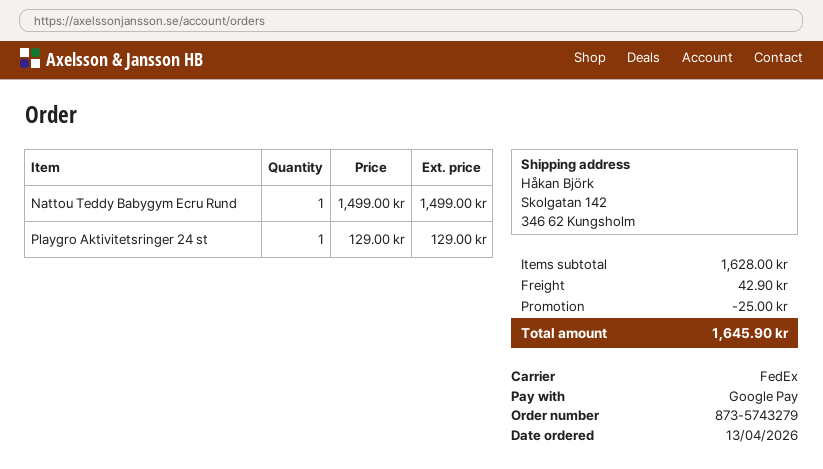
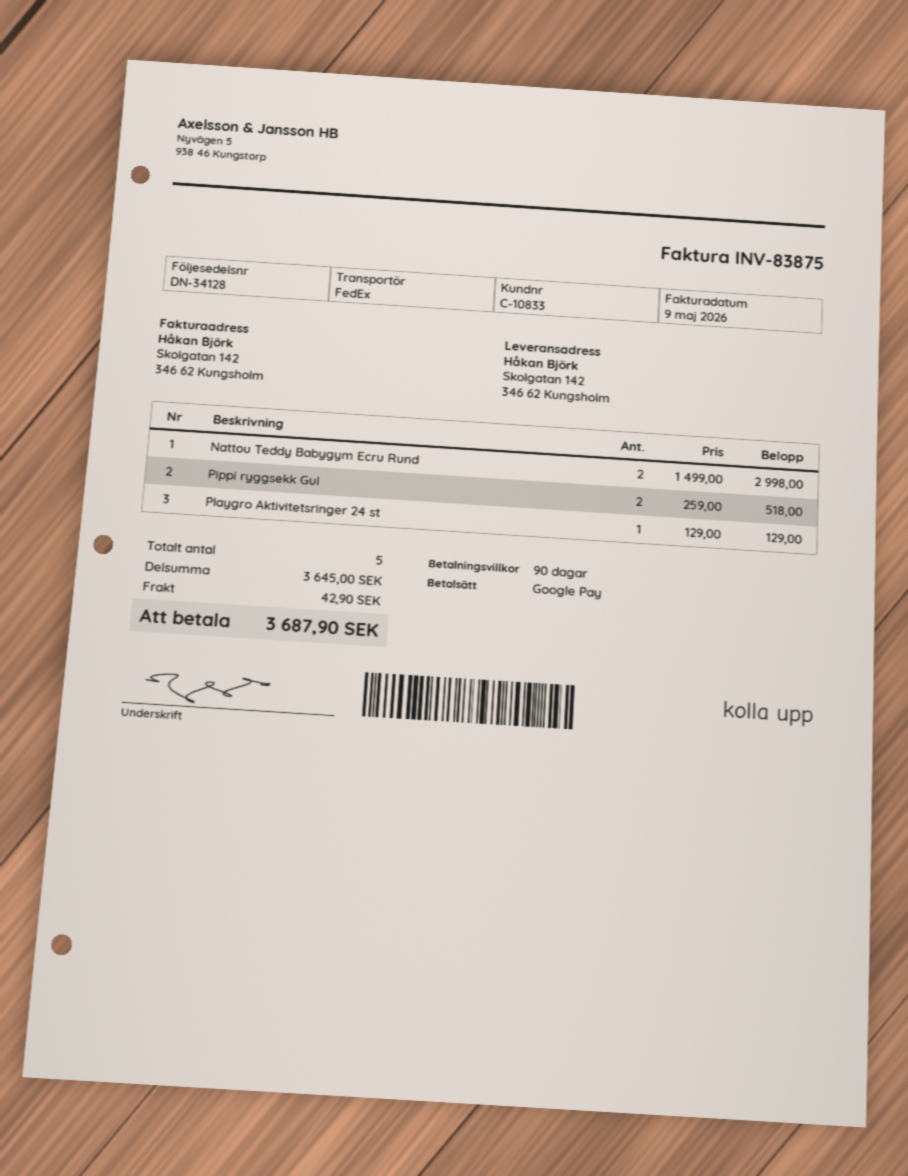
Nattou Teddy Babygym Ecru Rund: 1 x 1499.00 = 1499.00 -> 2 x 1499.00 = 2998.00
Pippi ryggsekk Gul: none -> 2 x 259.00 = 518.00
subtotal: 1628.00 -> 3645.00
discount: 25.00 -> none
total: 1645.90 -> 3687.90

